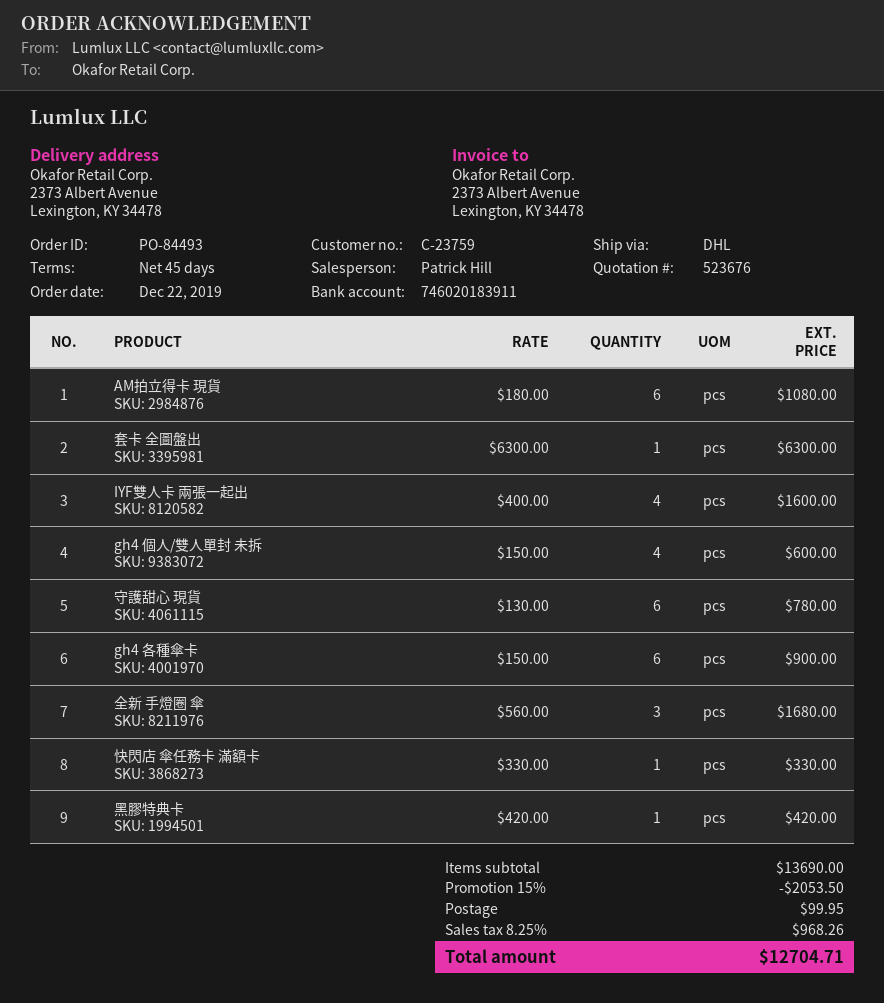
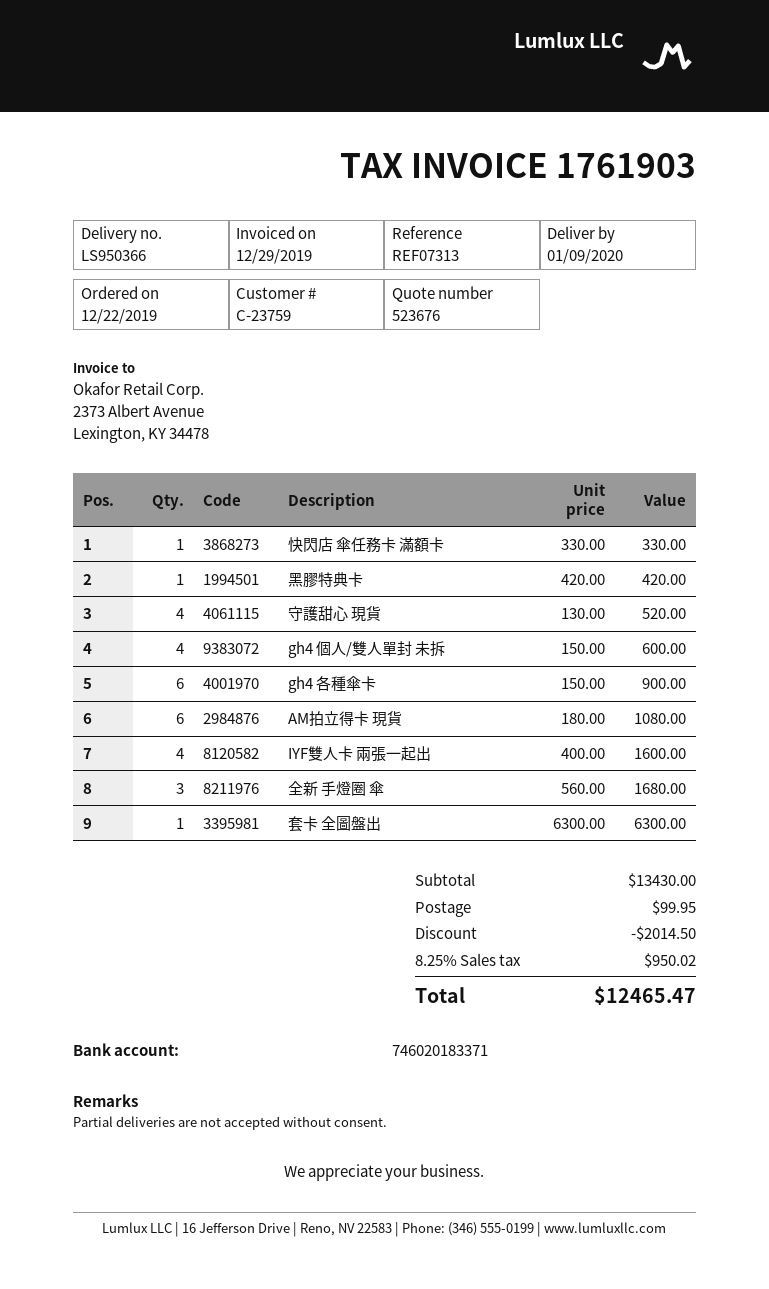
bank account: 746020183911 -> 746020183371
守護甜心 現貨: 6 x 130.00 = 780.00 -> 4 x 130.00 = 520.00
subtotal: 13690.00 -> 13430.00
discount: 2053.50 -> 2014.50
tax: 8.25% = 968.26 -> 8.25% = 950.02
total: 12704.71 -> 12465.47

